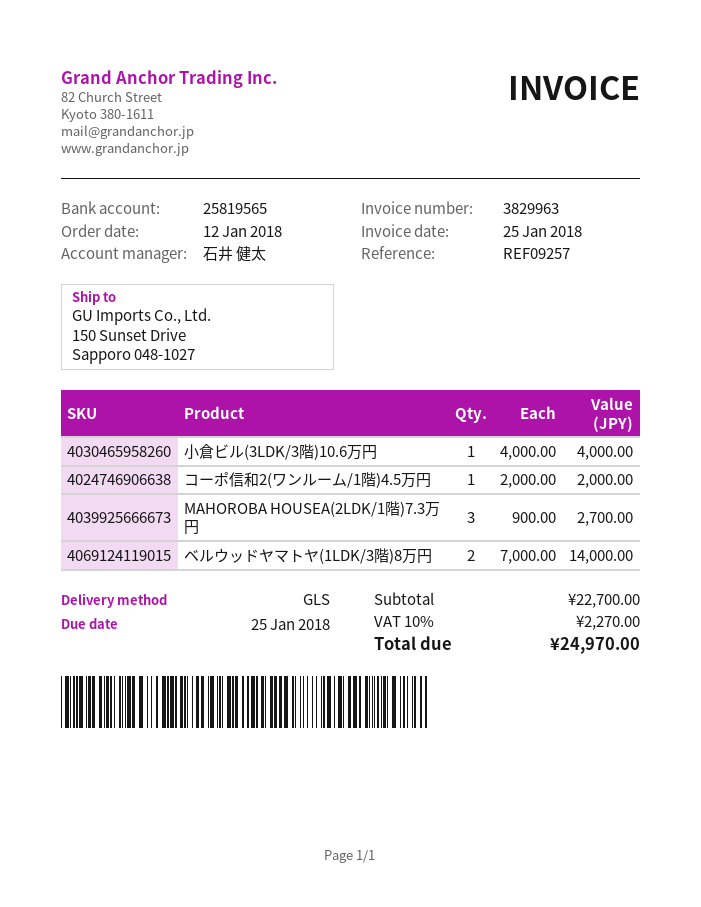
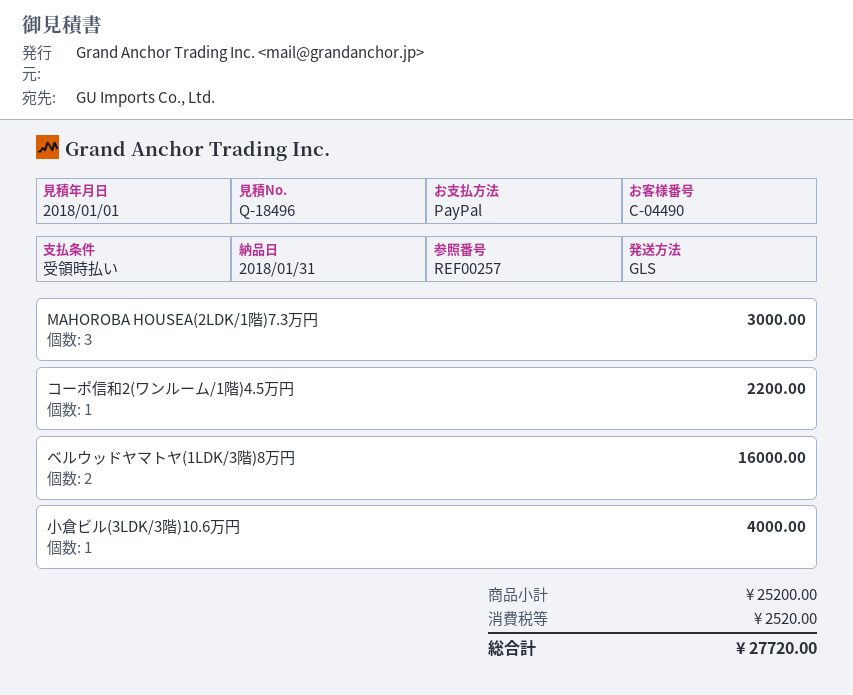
reference: REF09257 -> REF00257
コーポ信和2(ワンルーム/1階)4.5万円: 1 for 2000.00 -> 1 for 2200.00
MAHOROBA HOUSEA(2LDK/1階)7.3万円: 3 for 2700.00 -> 3 for 3000.00
ベルウッドヤマトヤ(1LDK/3階)8万円: 2 for 14000.00 -> 2 for 16000.00
subtotal: 22700.00 -> 25200.00
tax: 2270.00 -> 2520.00
total: 24970.00 -> 27720.00

